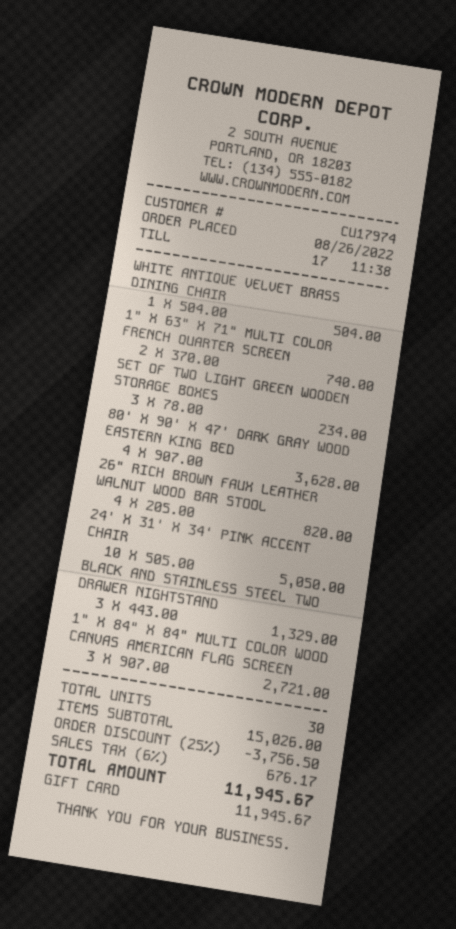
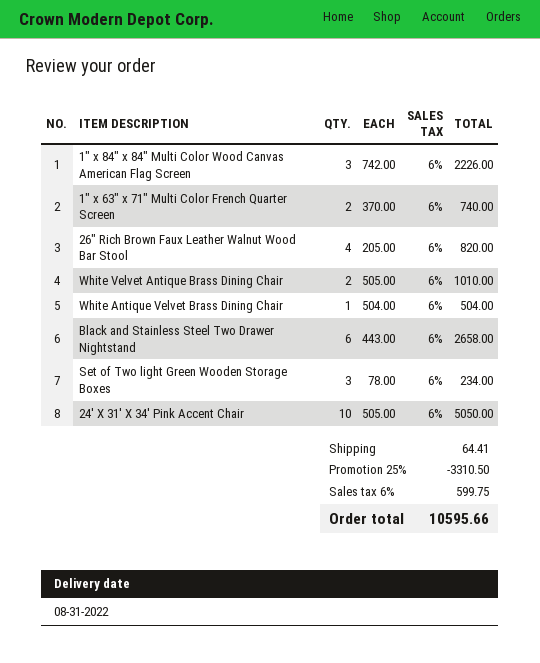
80' X 90' X 47' DARK GRAY WOOD EASTERN KING BED: 4 x 907.00 = 3628.00 -> none
BLACK AND STAINLESS STEEL TWO DRAWER NIGHTSTAND: 3 x 443.00 = 1329.00 -> 6 x 443.00 = 2658.00
1" X 84" X 84" MULTI COLOR WOOD CANVAS AMERICAN FLAG SCREEN: 3 x 907.00 = 2721.00 -> 3 x 742.00 = 2226.00
White Velvet Antique Brass Dining Chair: none -> 2 x 505.00 = 1010.00
discount: 25% = 3756.50 -> 25% = 3310.50
shipping: none -> 64.41
tax: 6% = 676.17 -> 6% = 599.75
total: 11945.67 -> 10595.66

